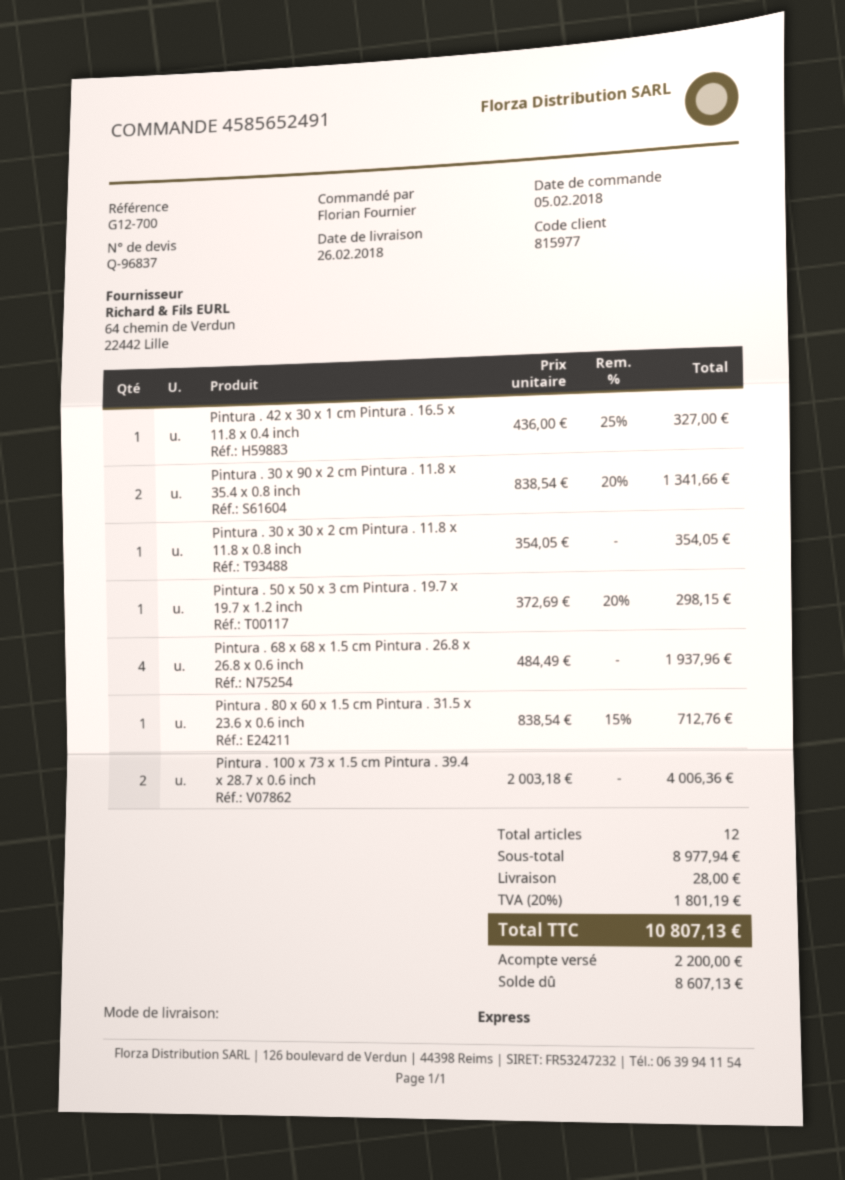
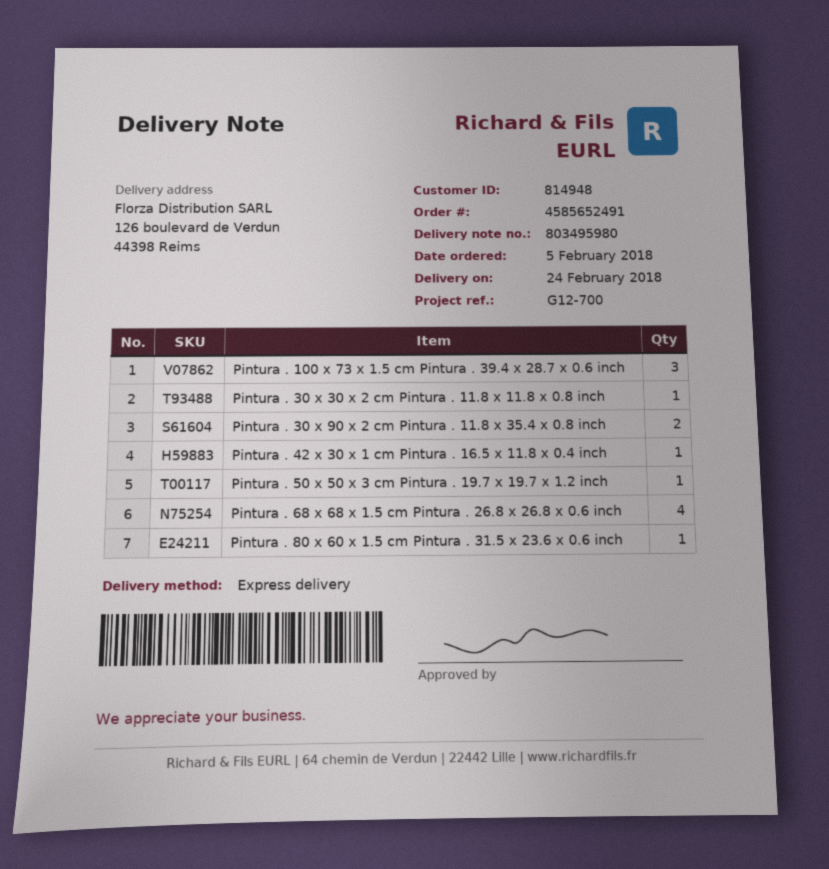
delivery date: 2018-02-26 -> 2018-02-24
customer number: 815977 -> 814948
Pintura . 100 x 73 x 1.5 cm Pintura . 39.4 x 28.7 x 0.6 inch: 2 -> 3

